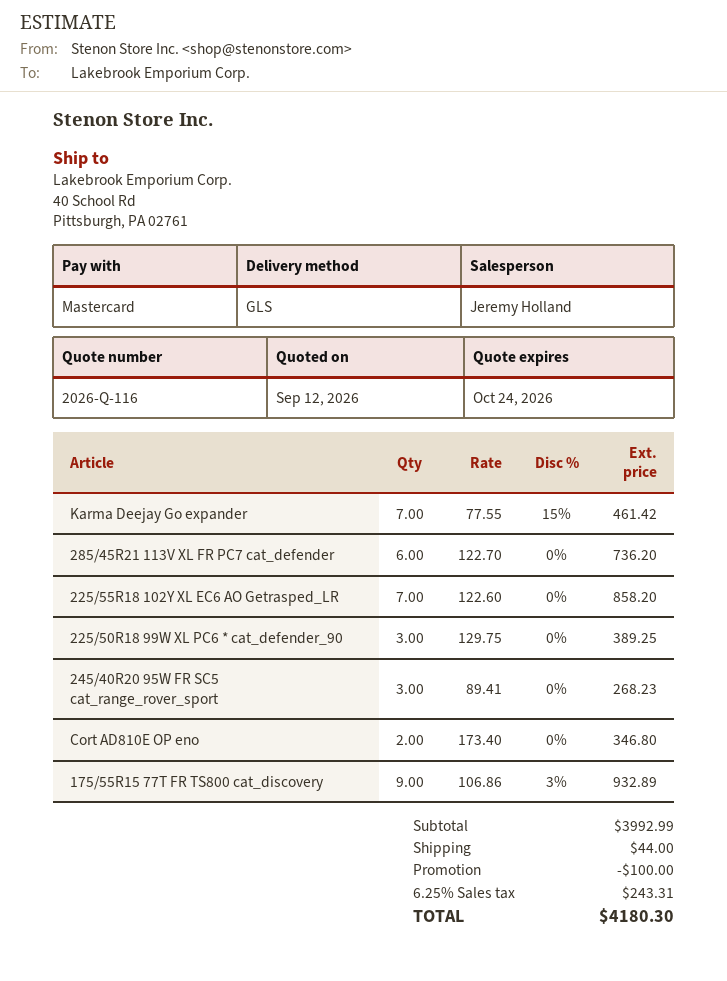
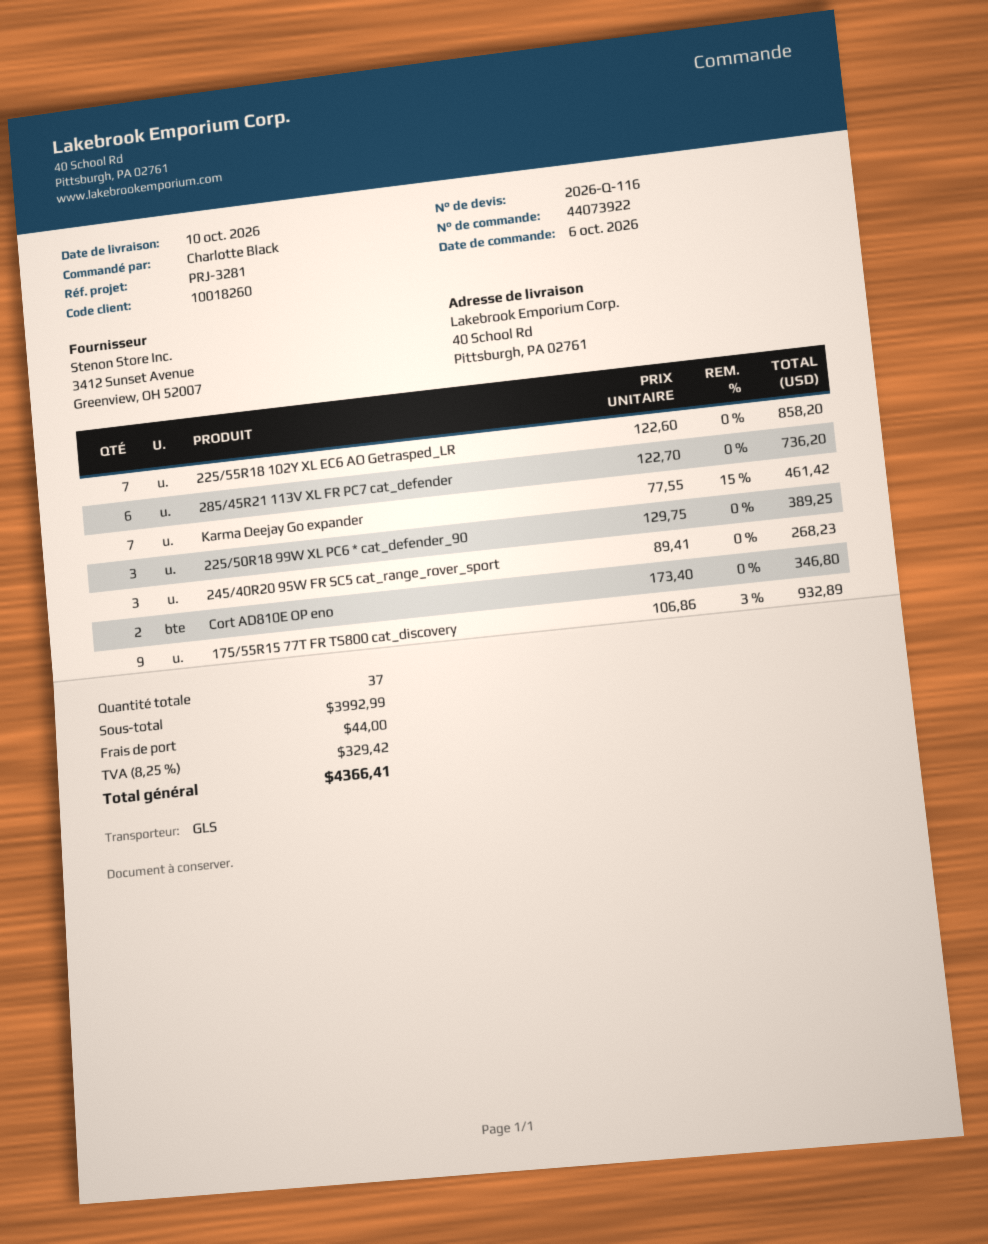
discount: 100.00 -> none
tax: 6.25% = 243.31 -> 8.25% = 329.42
total: 4180.30 -> 4366.41

